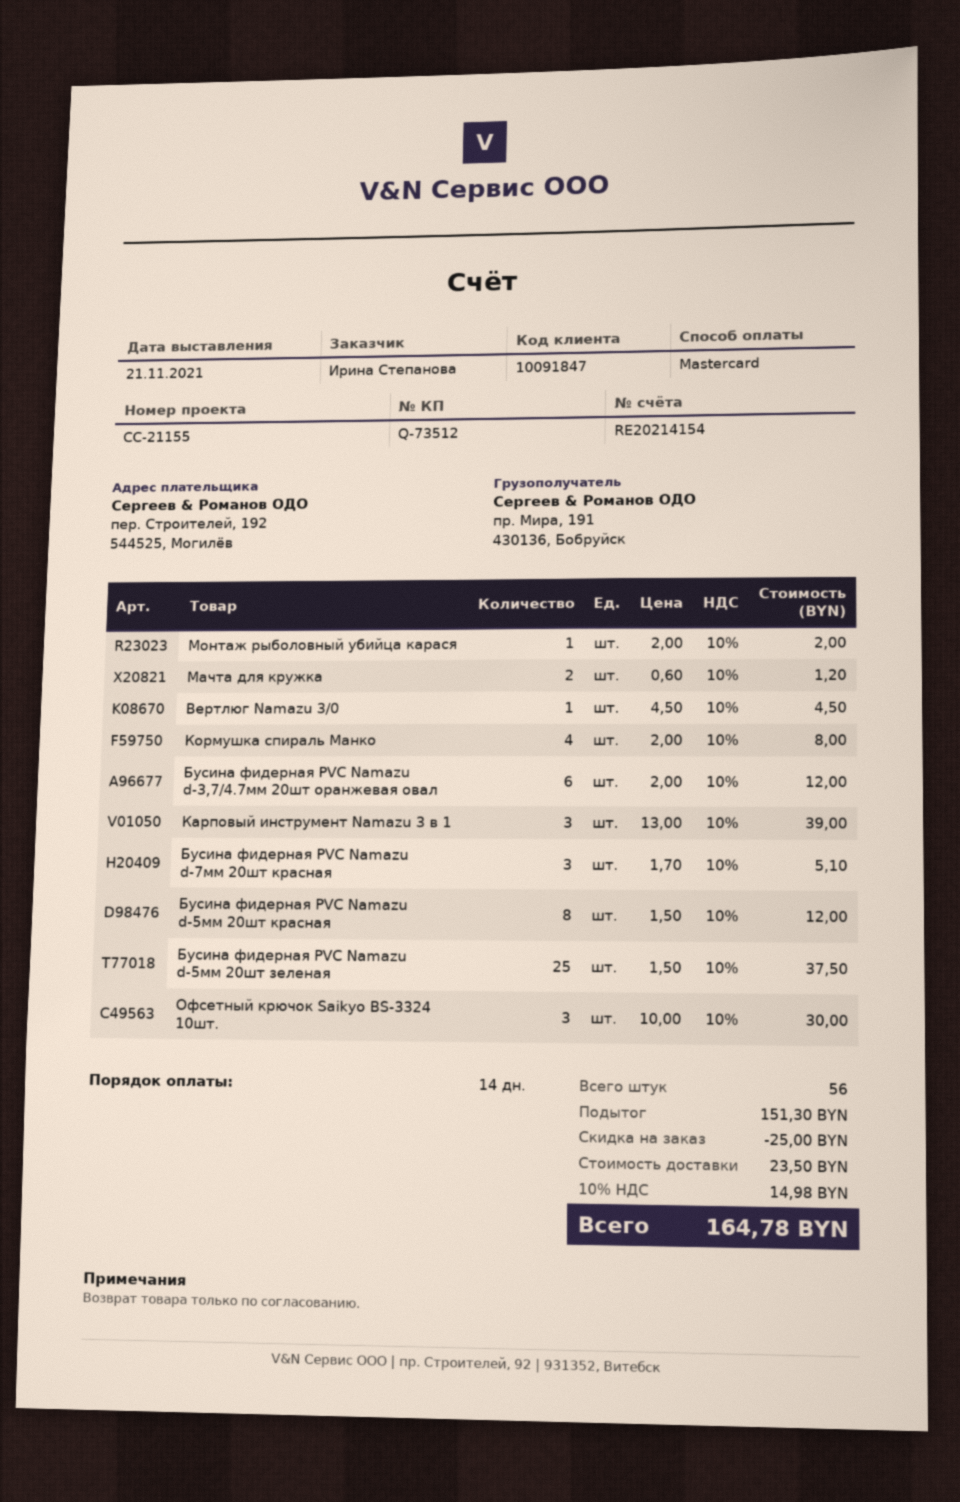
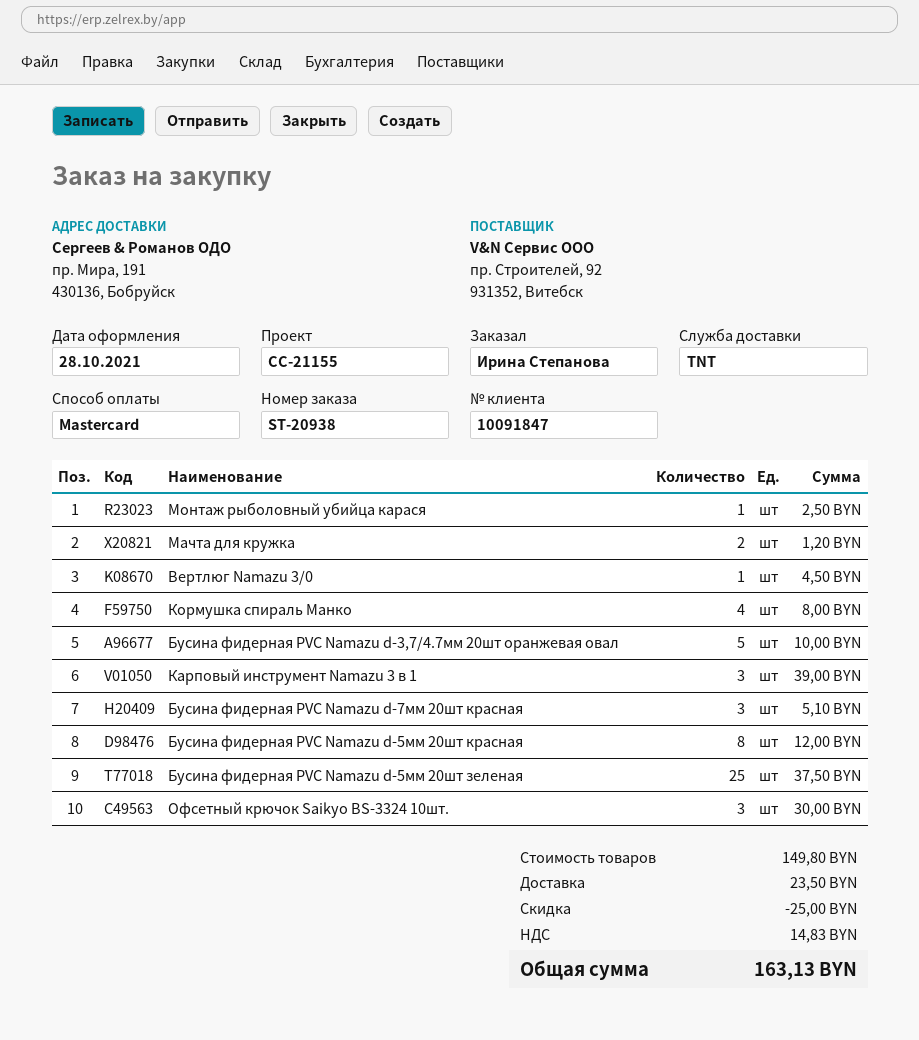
Монтаж рыболовный убийца карася: 1 for 2.00 -> 1 for 2.50
Бусина фидерная PVC Namazu d-3,7/4.7мм 20шт оранжевая овал: 6 for 12.00 -> 5 for 10.00
subtotal: 151.30 -> 149.80
tax: 14.98 -> 14.83
total: 164.78 -> 163.13

